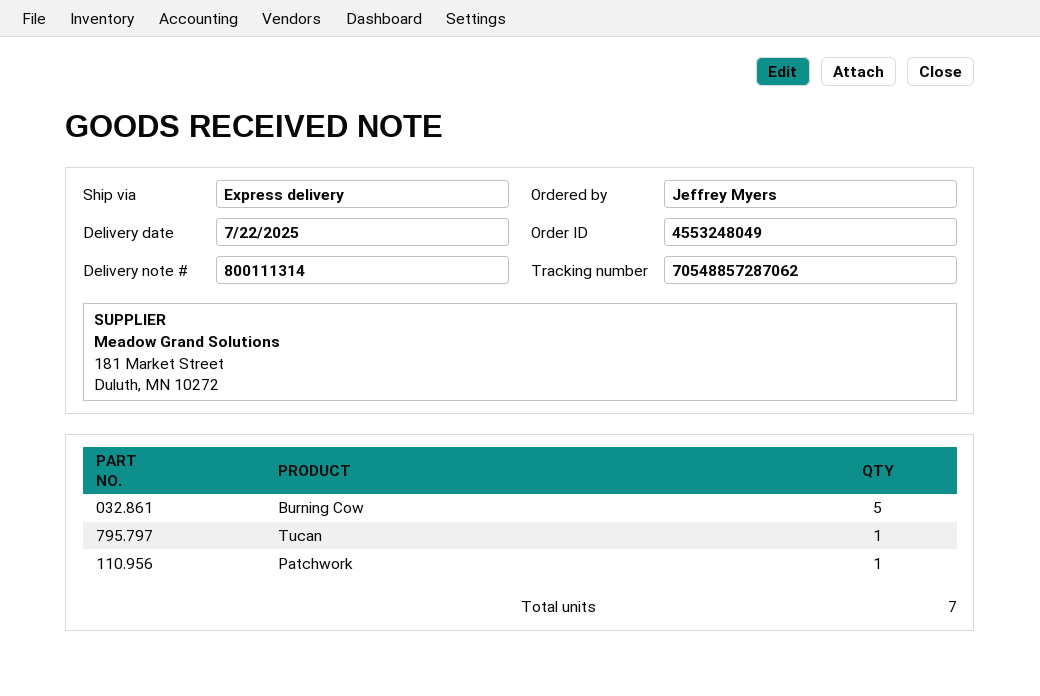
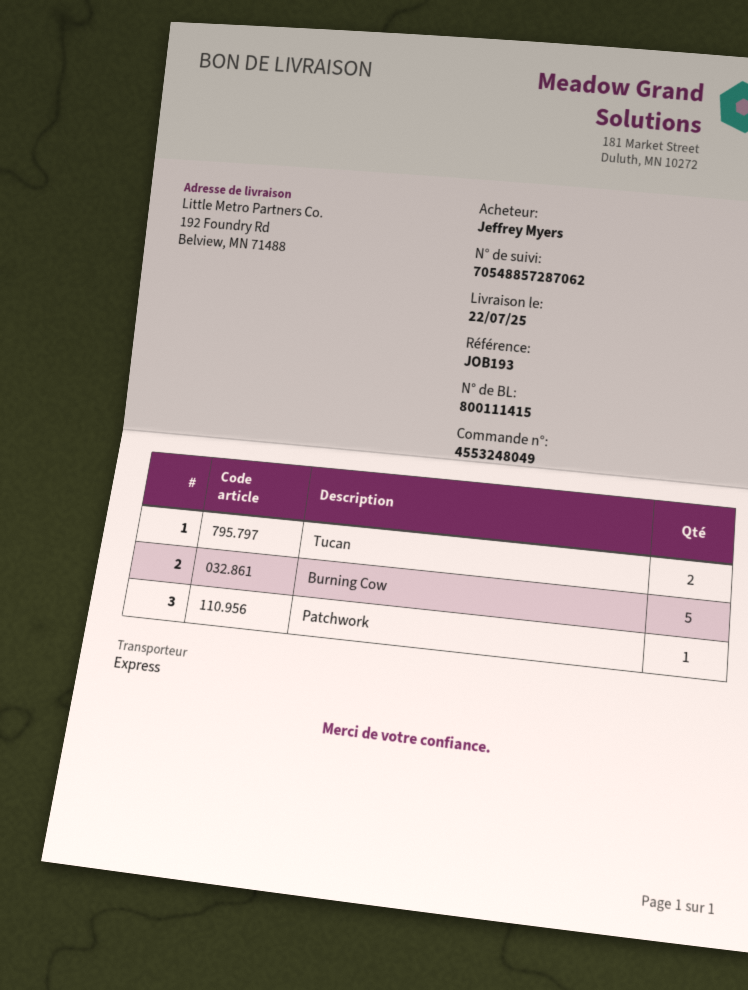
delivery note number: 800111314 -> 800111415
Tucan: 1 -> 2

